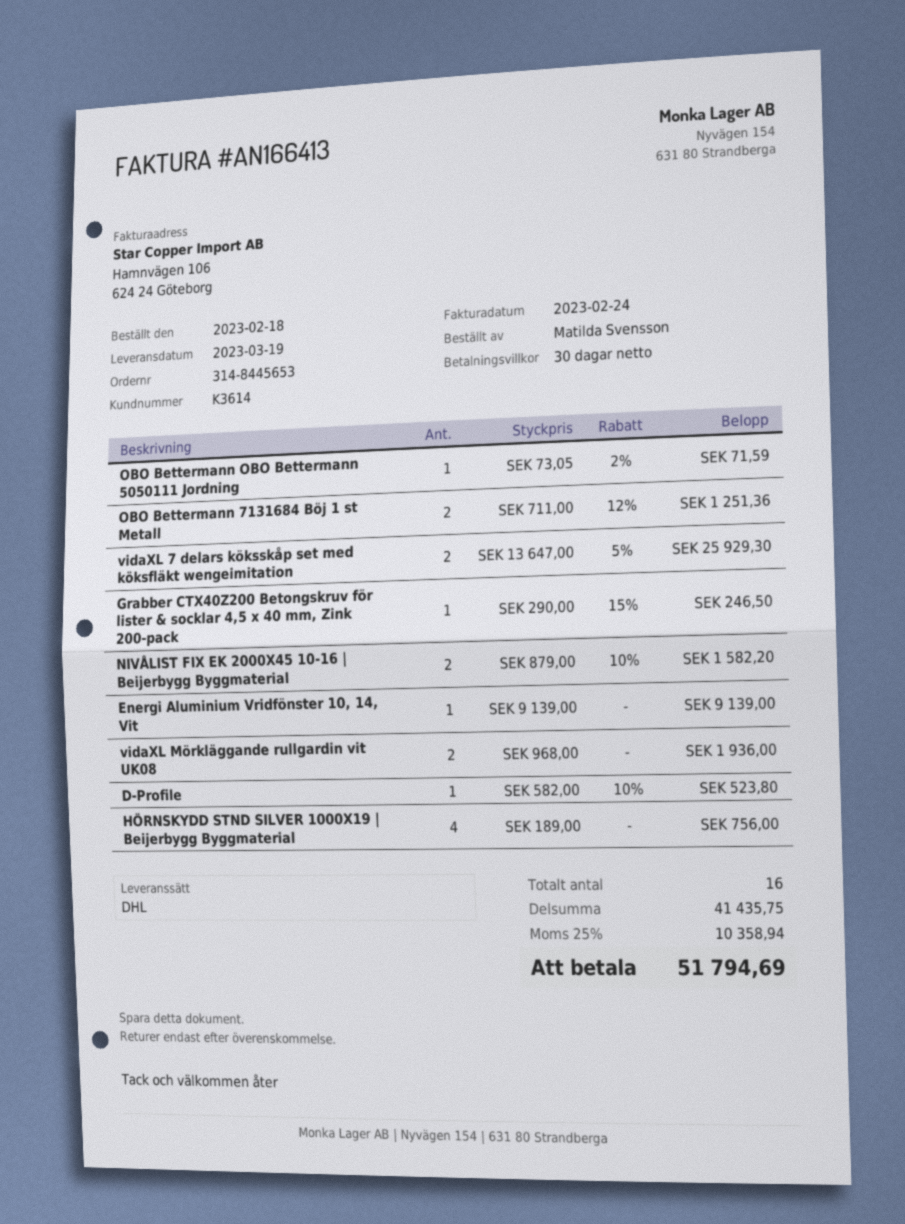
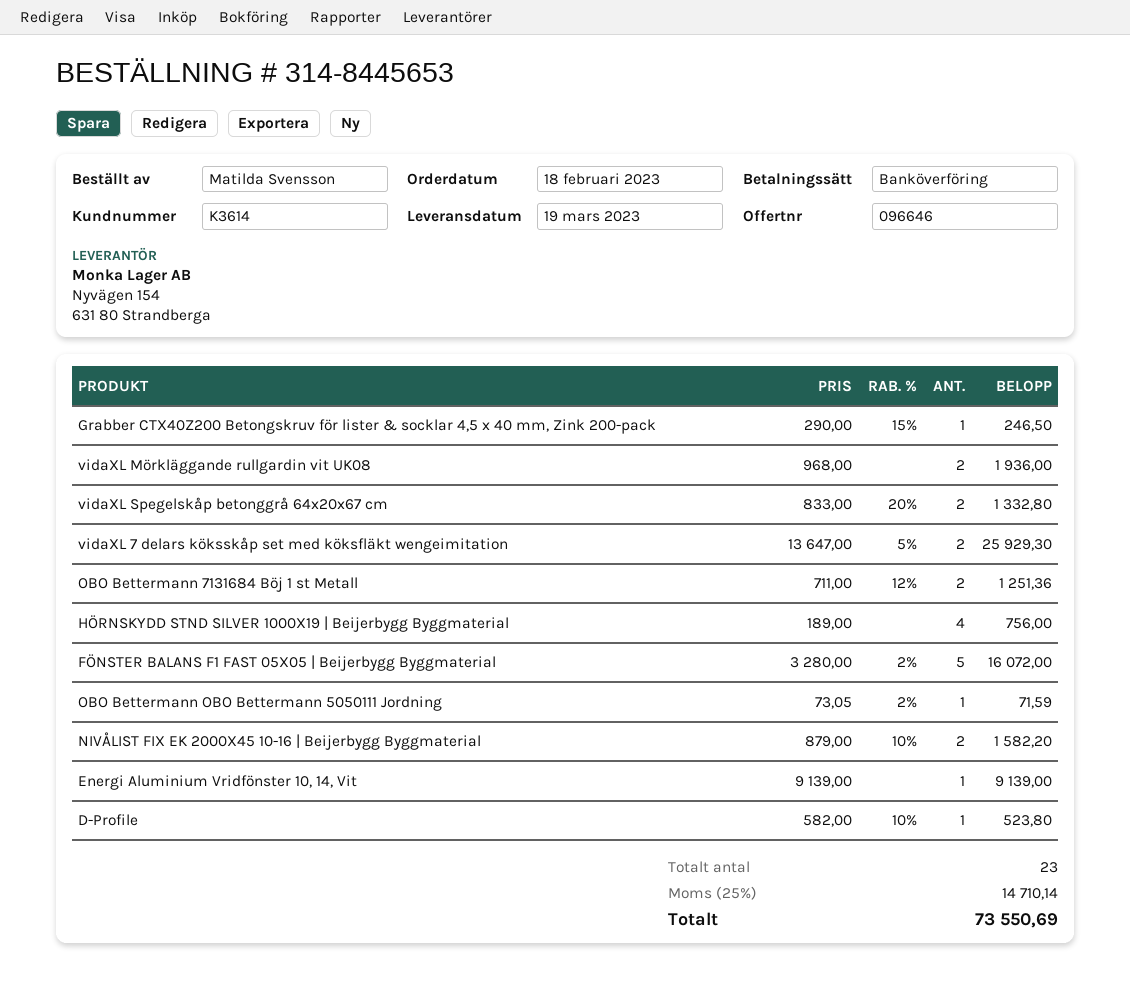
vidaXL Spegelskåp betonggrå 64x20x67 cm: none -> 2 x 833.00 - 20% = 1332.80
FÖNSTER BALANS F1 FAST 05X05 | Beijerbygg Byggmaterial: none -> 5 x 3280.00 - 2% = 16072.00
total quantity: 16 -> 23
tax: 25% = 10358.94 -> 25% = 14710.14
total: 51794.69 -> 73550.69

